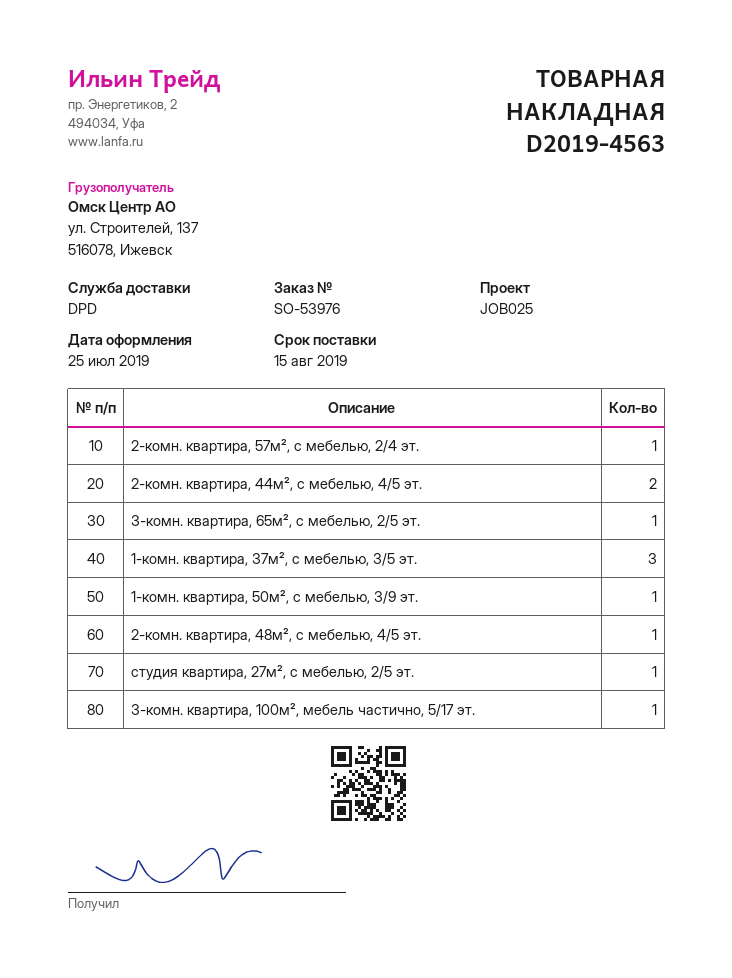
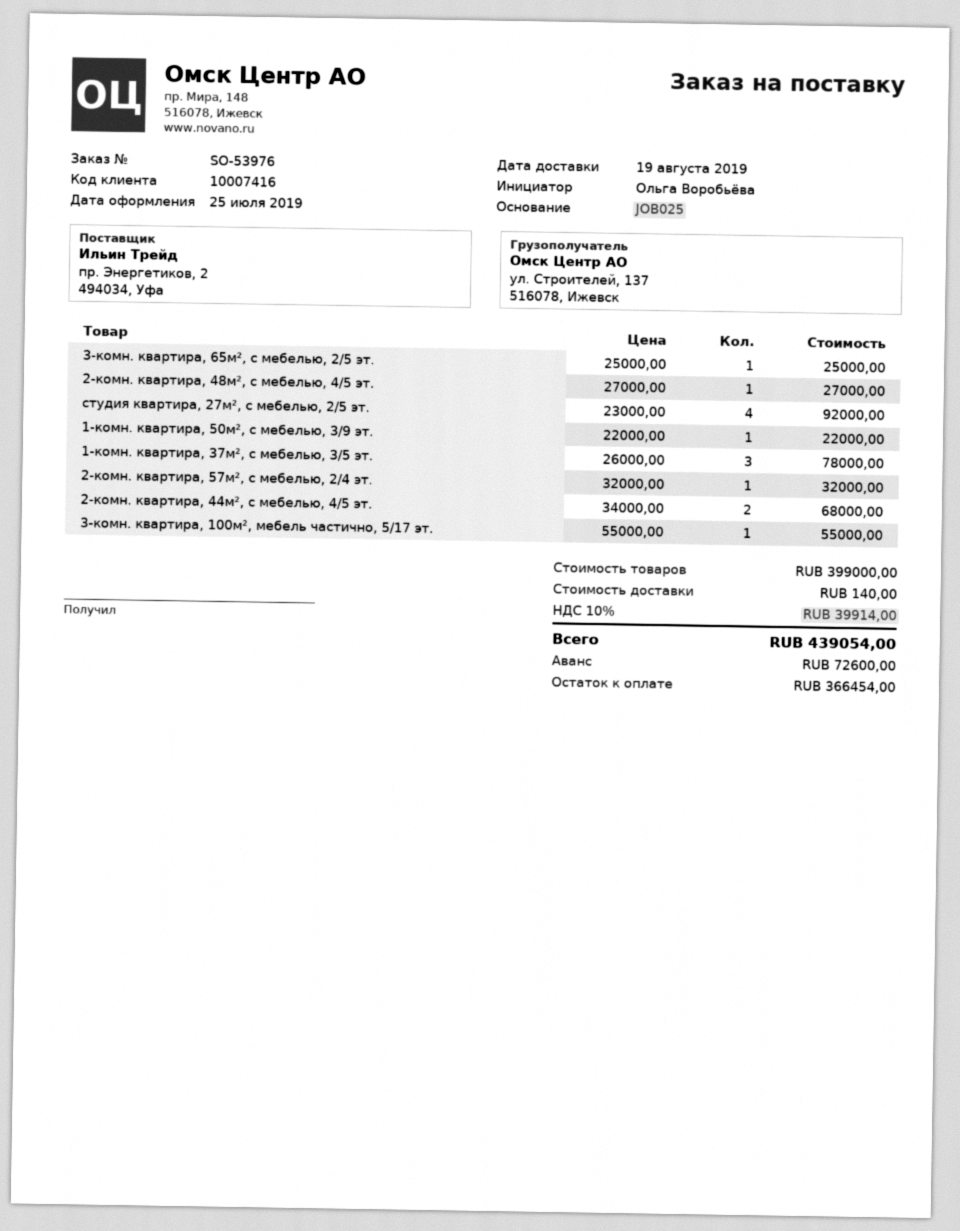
delivery date: 2019-08-15 -> 2019-08-19
студия квартира, 27м², с мебелью, 2/5 эт.: 1 -> 4

